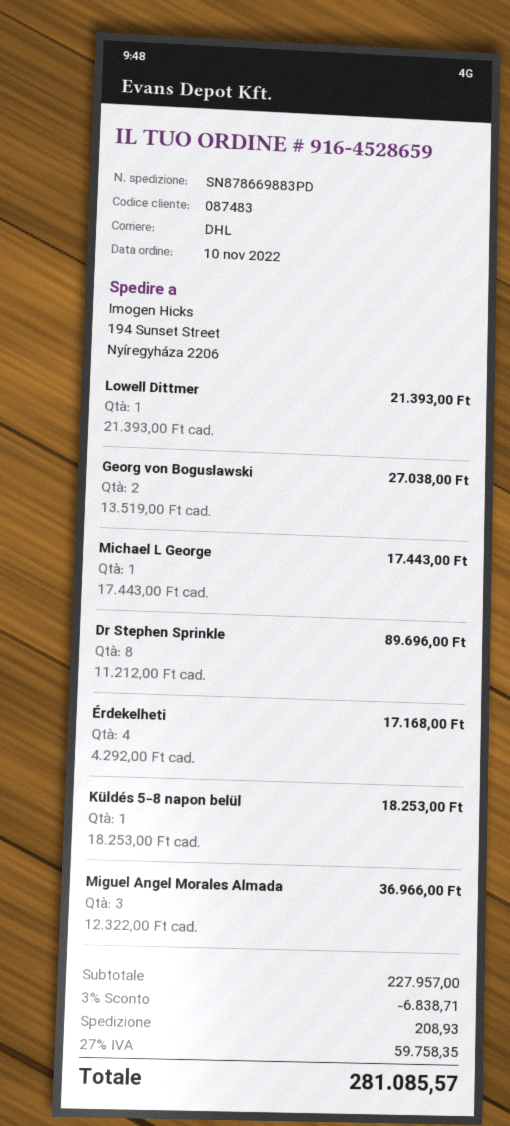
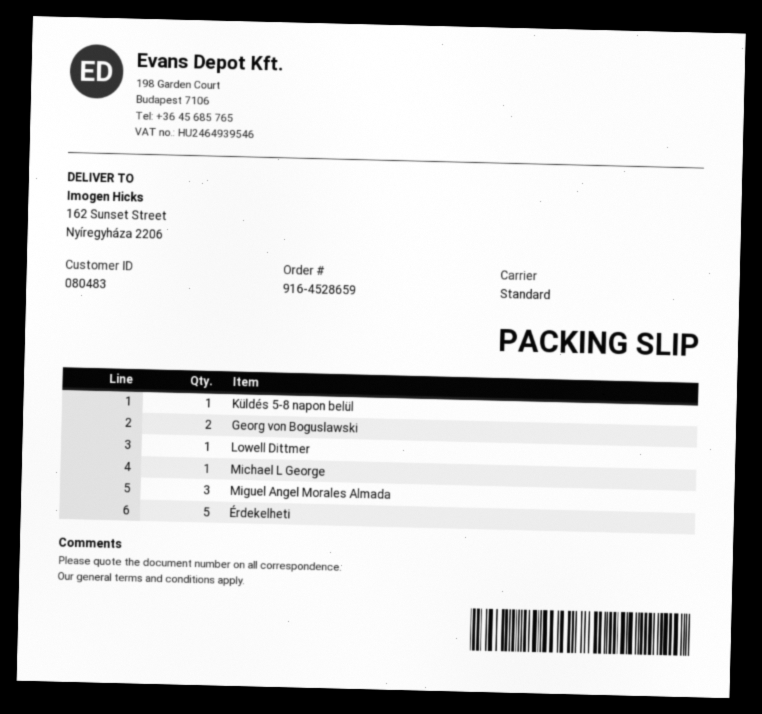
customer number: 087483 -> 080483
shipping method: DHL -> standard
ship to: 194 Sunset Street, Nyíregyháza 2206 -> 162 Sunset Street, Nyíregyháza 2206
Dr Stephen Sprinkle: 8 -> none
Érdekelheti: 4 -> 5

